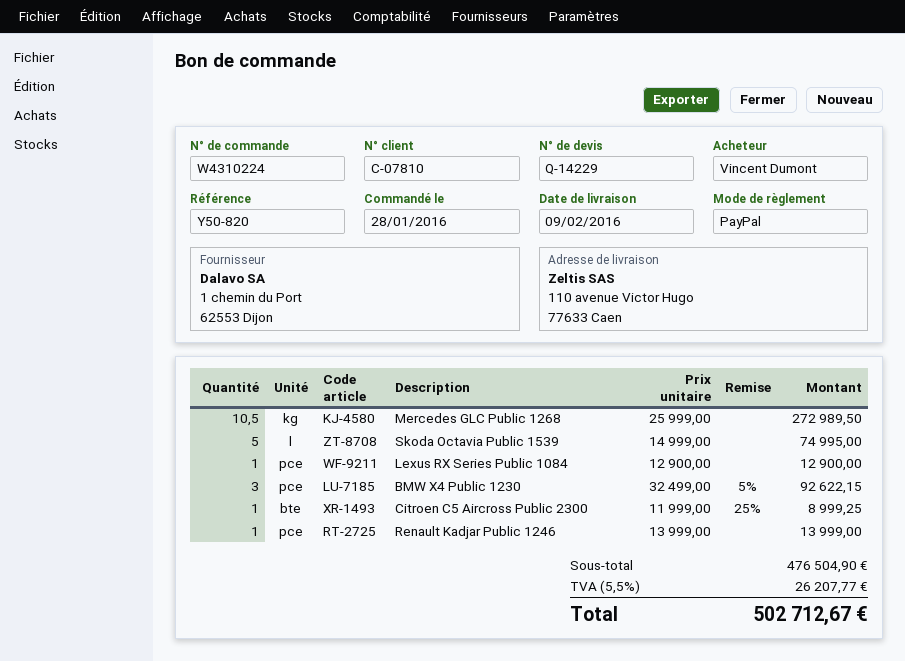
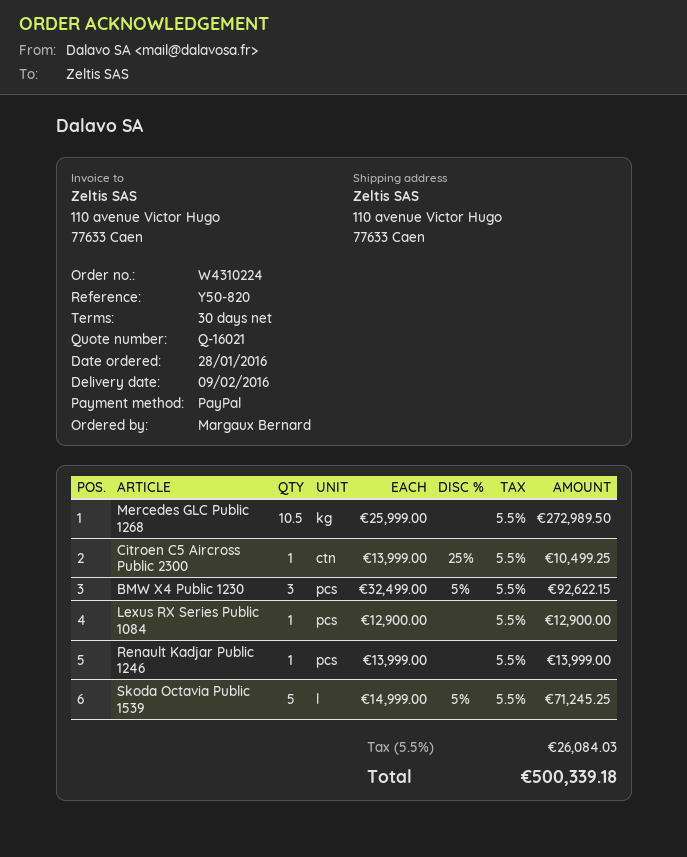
quote number: Q-14229 -> Q-16021
ordered by: Vincent Dumont -> Margaux Bernard
Skoda Octavia Public 1539: 5 x 14999.00 = 74995.00 -> 5 x 14999.00 - 5% = 71245.25
Citroen C5 Aircross Public 2300: 1 x 11999.00 - 25% = 8999.25 -> 1 x 13999.00 - 25% = 10499.25
tax: 5.5% = 26207.77 -> 5.5% = 26084.03
total: 502712.67 -> 500339.18

